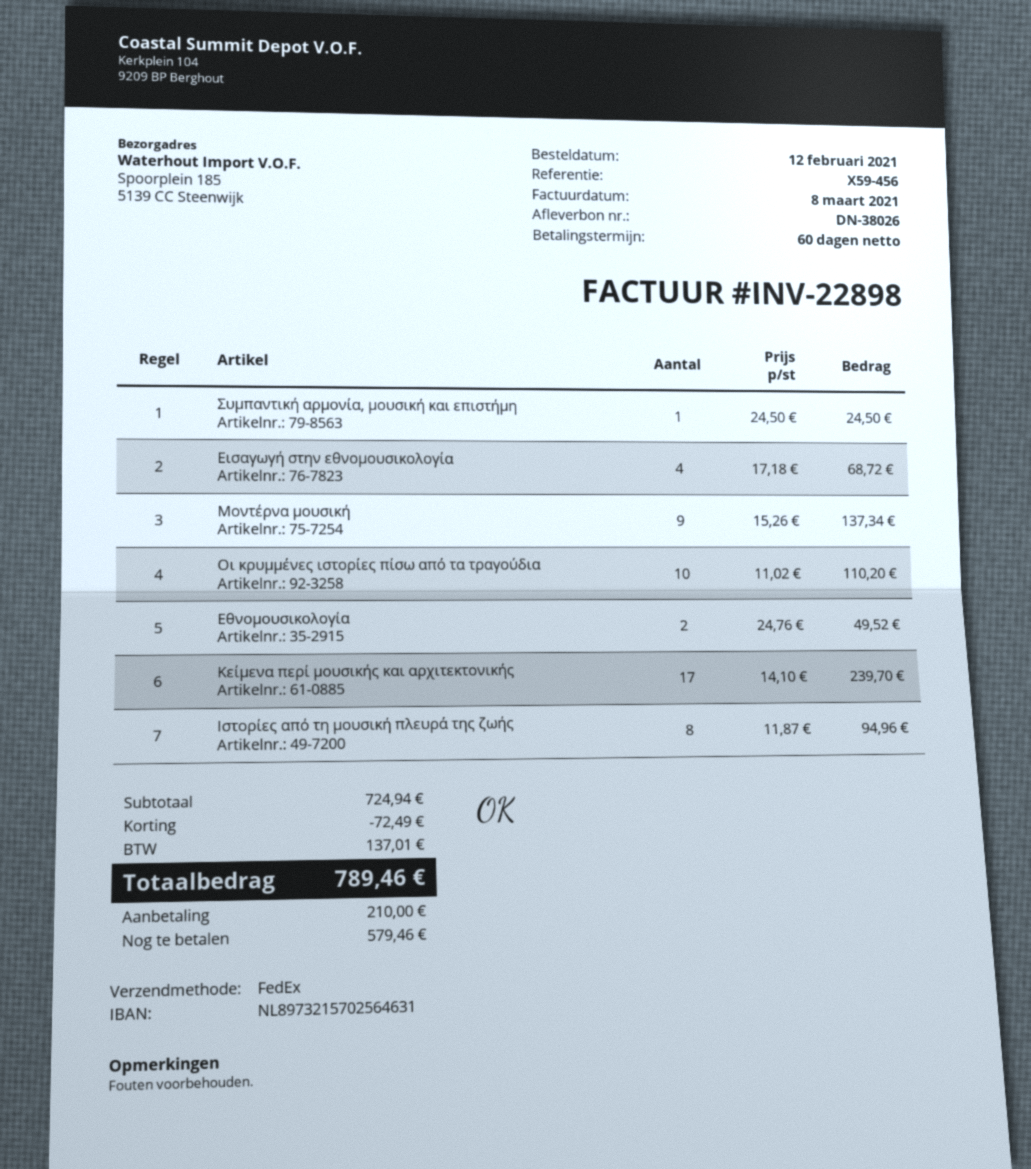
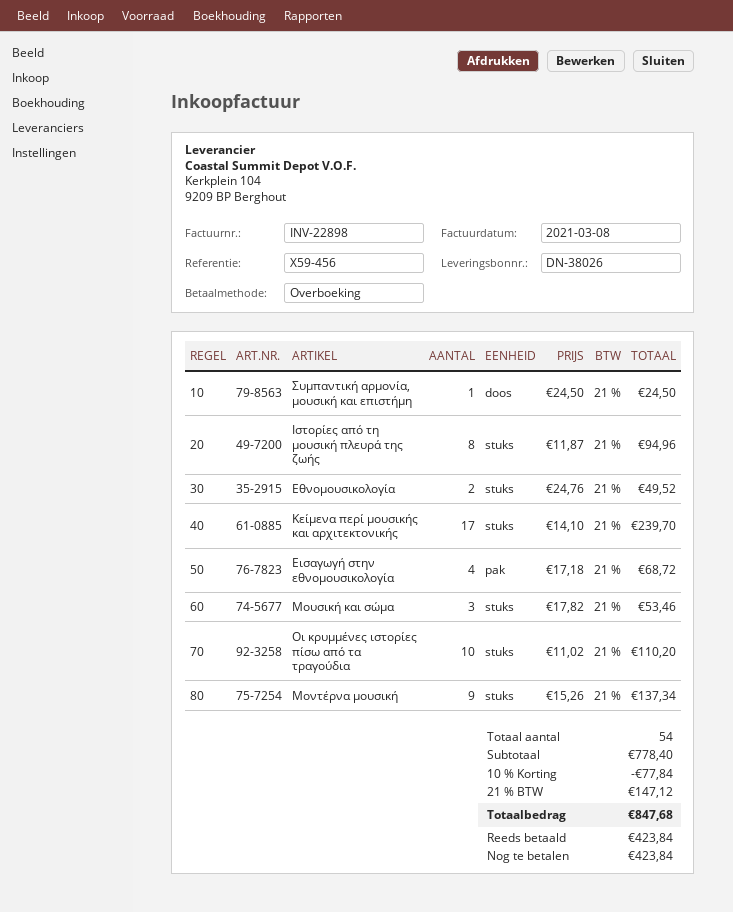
Μουσική και σώμα: none -> 3 x 17.82 = 53.46
subtotal: 724.94 -> 778.40
discount: 72.49 -> 77.84
tax: 137.01 -> 147.12
total: 789.46 -> 847.68
deposit: 210.00 -> 423.84
balance: 579.46 -> 423.84

